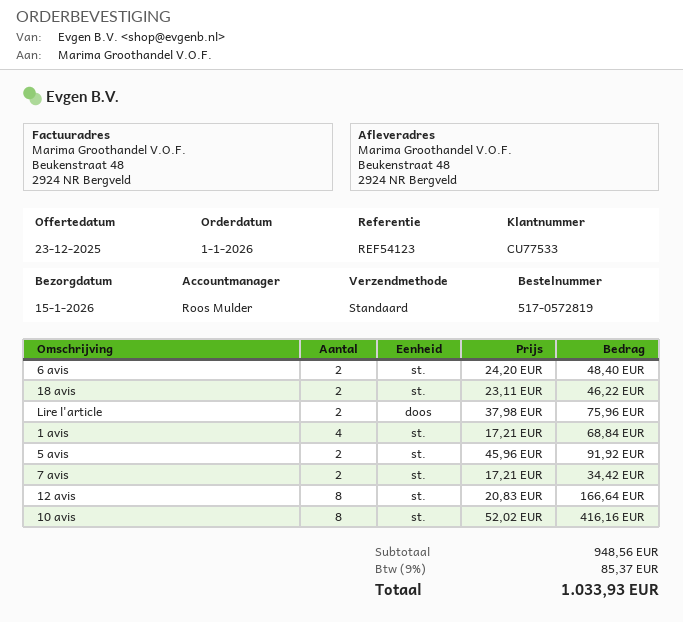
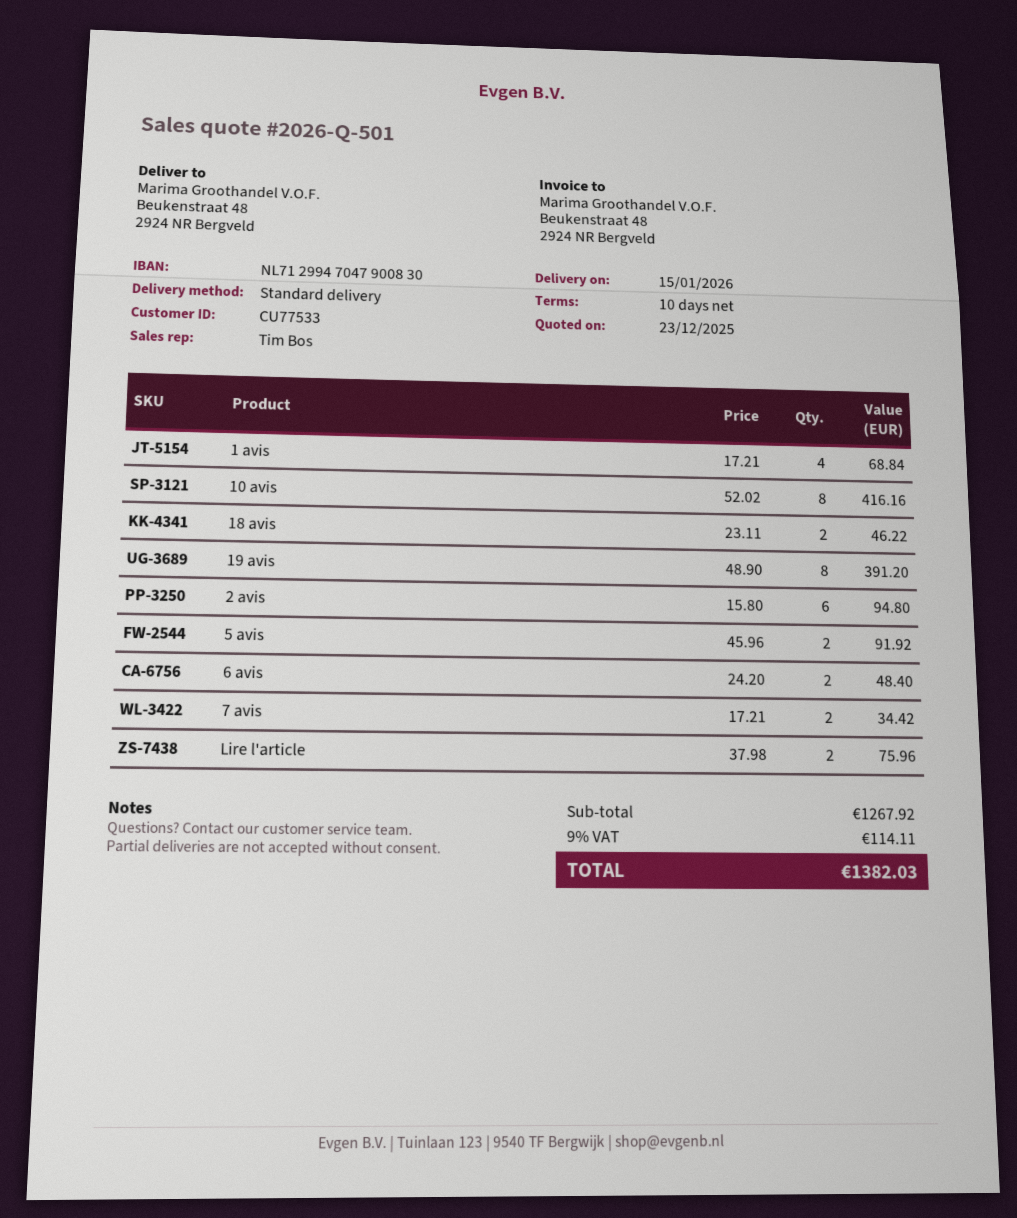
sales rep: Roos Mulder -> Tim Bos
12 avis: 8 x 20.83 = 166.64 -> none
19 avis: none -> 8 x 48.90 = 391.20
2 avis: none -> 6 x 15.80 = 94.80
subtotal: 948.56 -> 1267.92
tax: 9% = 85.37 -> 9% = 114.11
total: 1033.93 -> 1382.03

